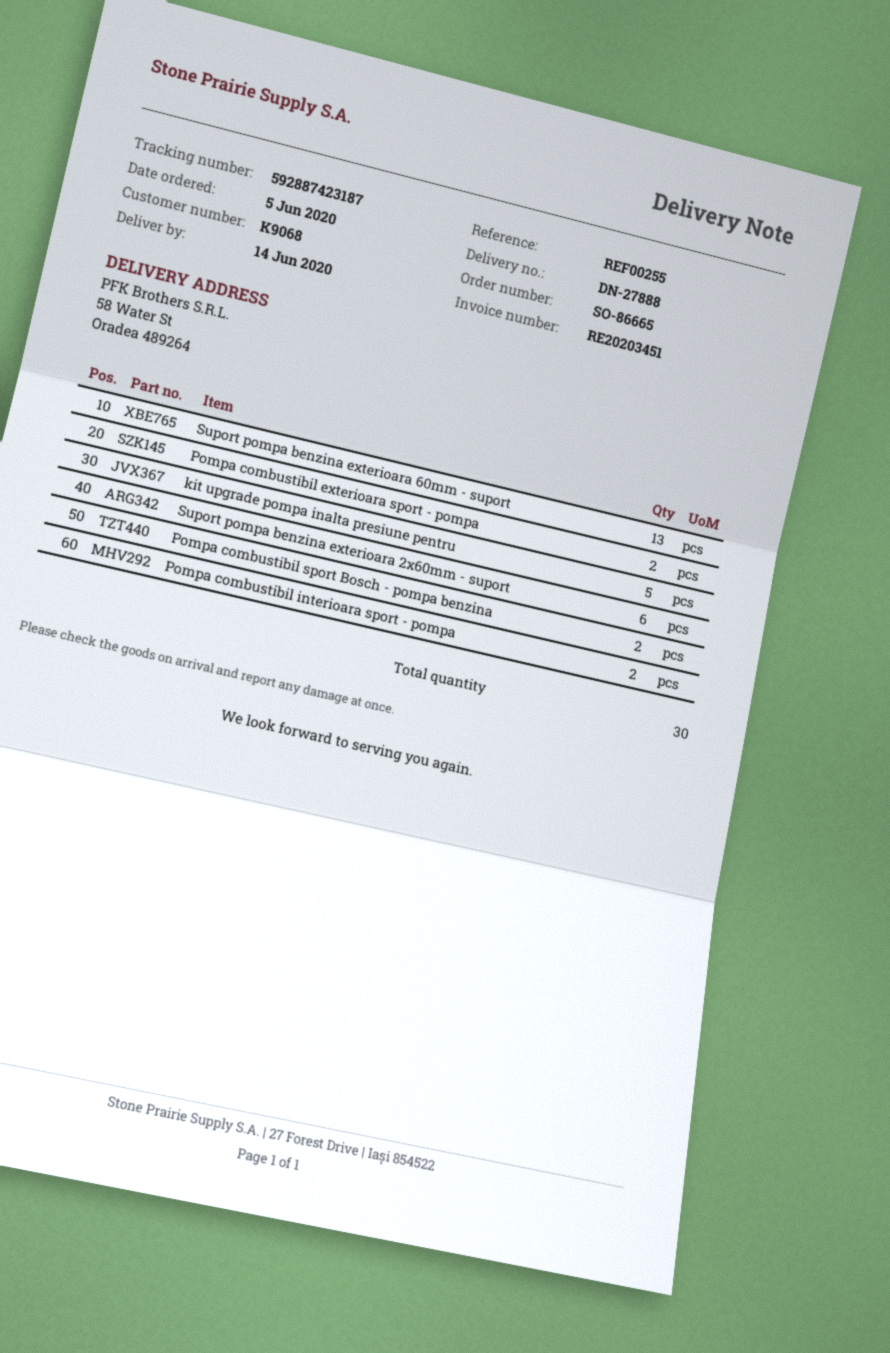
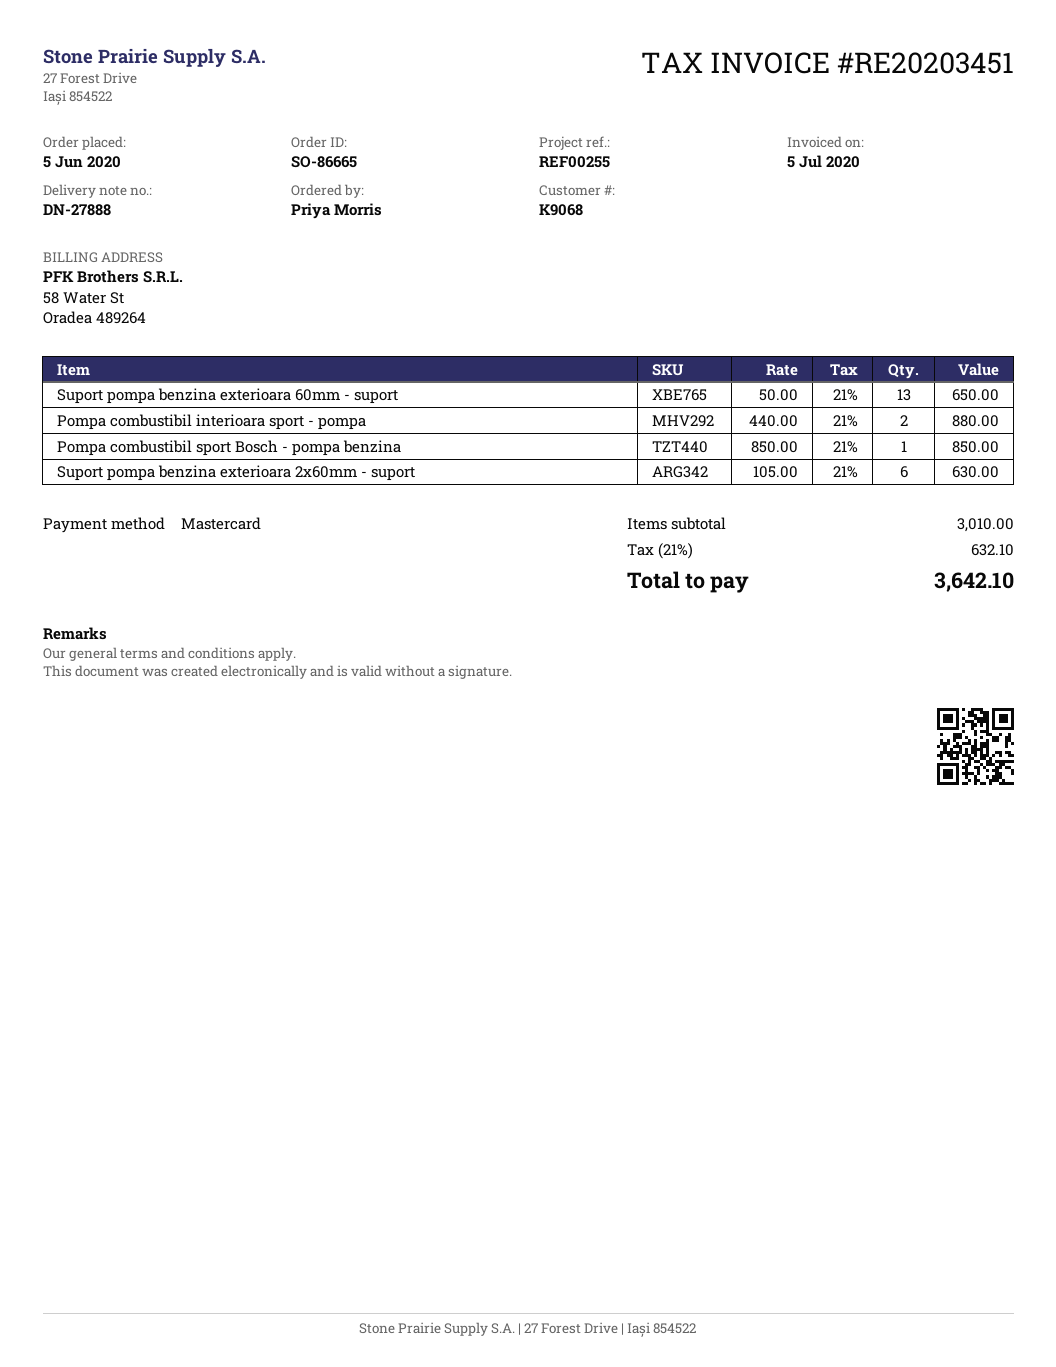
Pompa combustibil exterioara sport - pompa: 2 -> none
kit upgrade pompa inalta presiune pentru: 5 -> none
Pompa combustibil sport Bosch - pompa benzina: 2 -> 1

